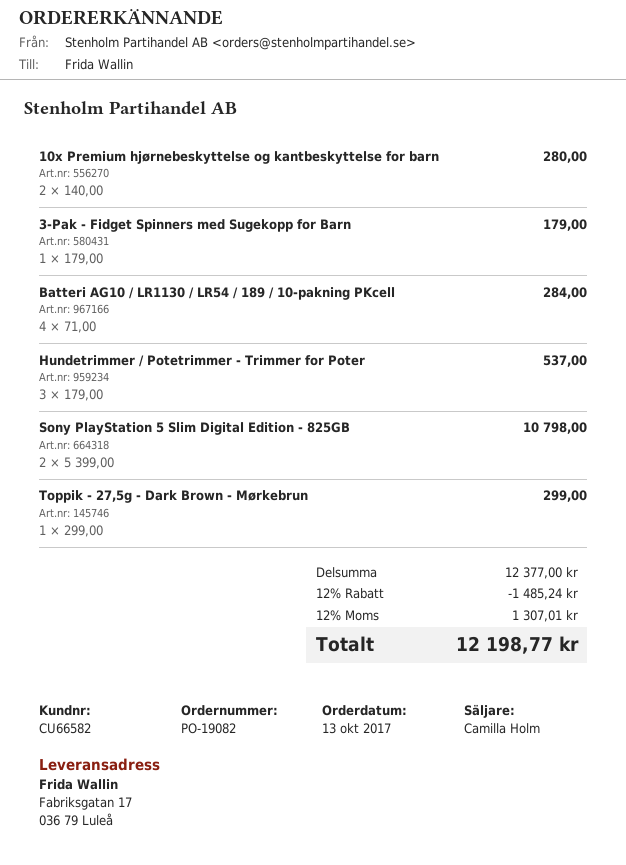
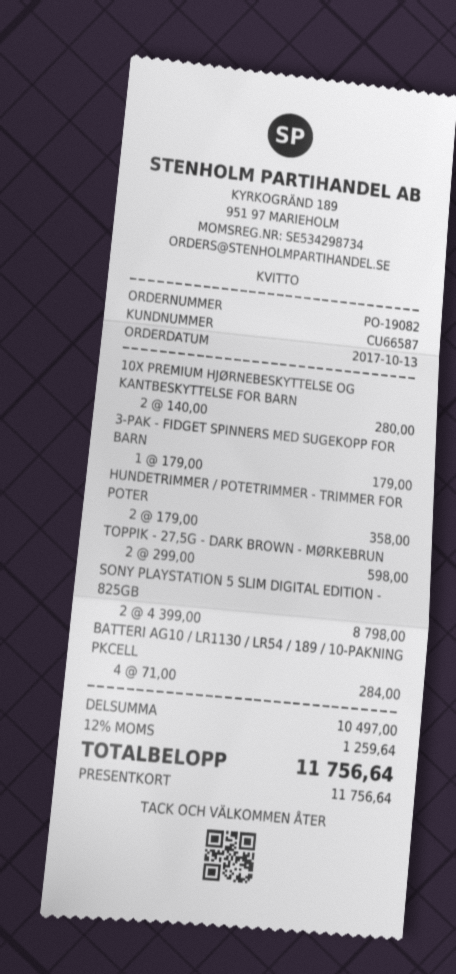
customer number: CU66582 -> CU66587
Hundetrimmer / Potetrimmer - Trimmer for Poter: 3 x 179.00 = 537.00 -> 2 x 179.00 = 358.00
Sony PlayStation 5 Slim Digital Edition - 825GB: 2 x 5399.00 = 10798.00 -> 2 x 4399.00 = 8798.00
Toppik - 27,5g - Dark Brown - Mørkebrun: 1 x 299.00 = 299.00 -> 2 x 299.00 = 598.00
subtotal: 12377.00 -> 10497.00
discount: 12% = 1485.24 -> none
tax: 12% = 1307.01 -> 12% = 1259.64
total: 12198.77 -> 11756.64

